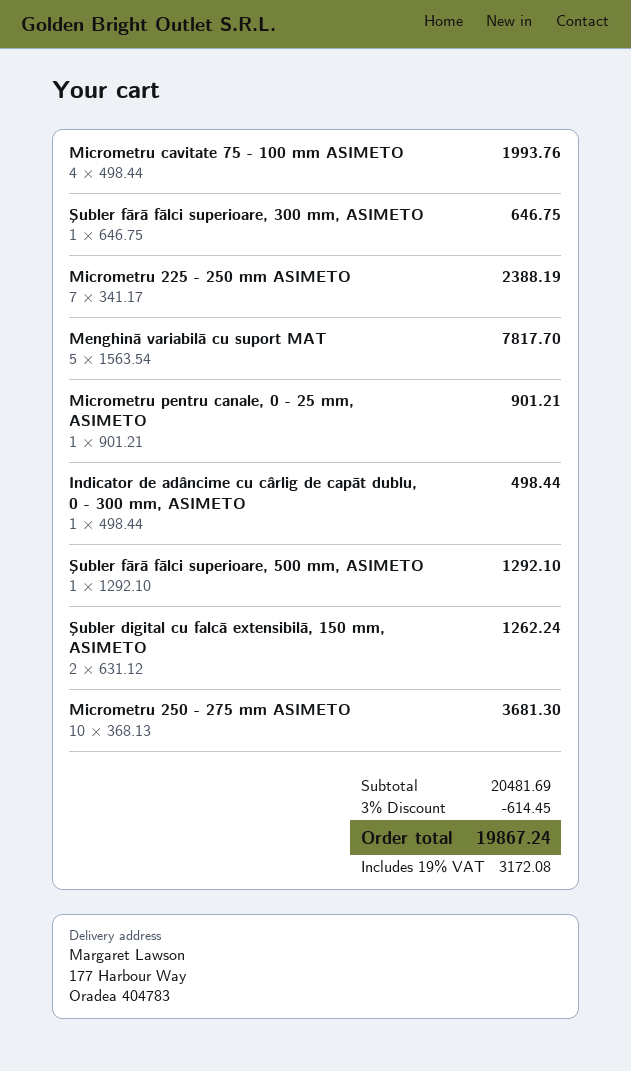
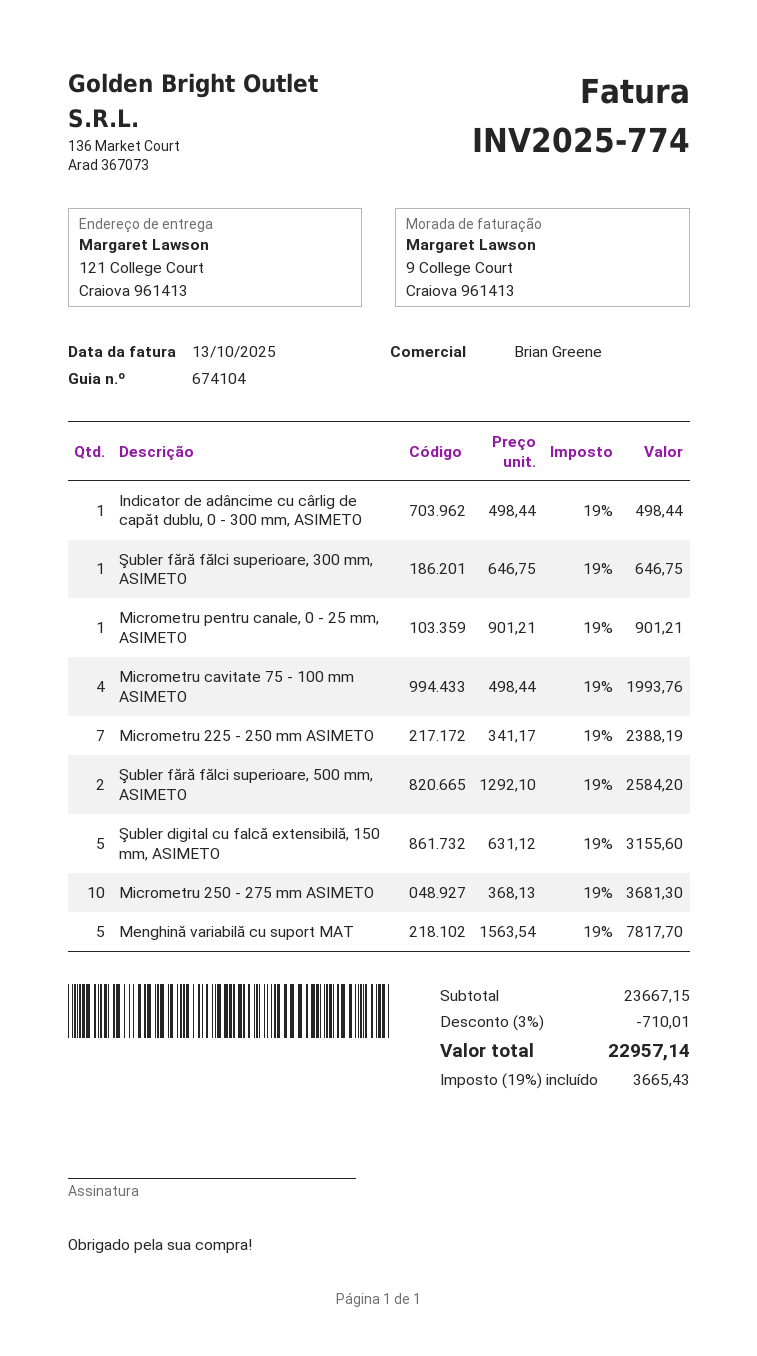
ship to: 177 Harbour Way, Oradea 404783 -> 121 College Court, Craiova 961413
Şubler fără fălci superioare, 500 mm, ASIMETO: 1 x 1292.10 = 1292.10 -> 2 x 1292.10 = 2584.20
Şubler digital cu falcă extensibilă, 150 mm, ASIMETO: 2 x 631.12 = 1262.24 -> 5 x 631.12 = 3155.60
subtotal: 20481.69 -> 23667.15
discount: 3% = 614.45 -> 3% = 710.01
tax: 19% = 3172.08 -> 19% = 3665.43
total: 19867.24 -> 22957.14

